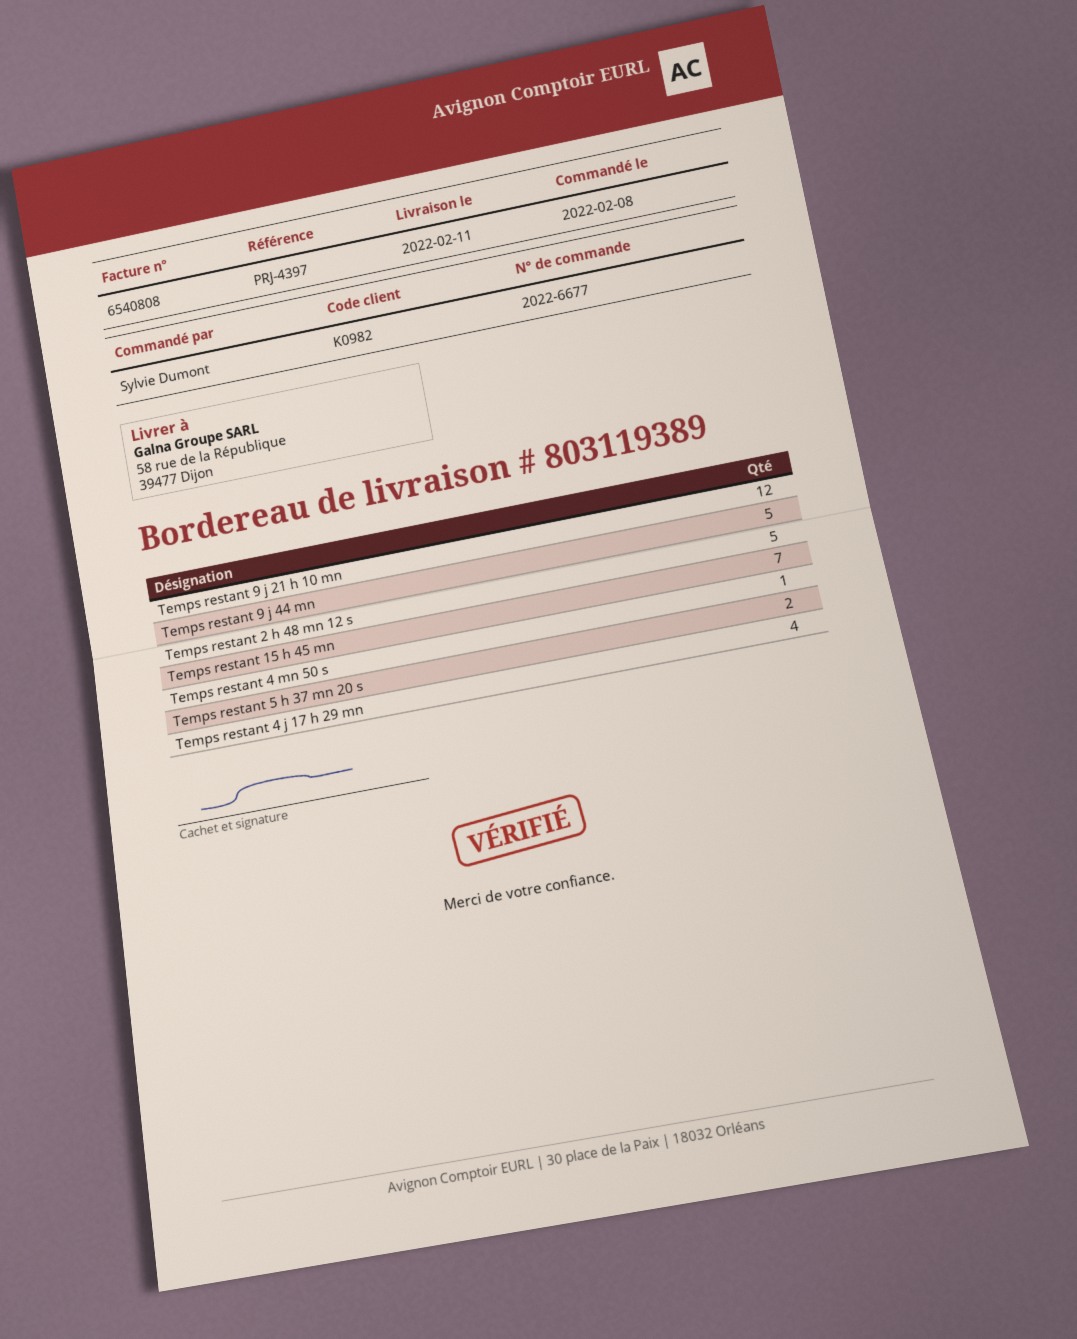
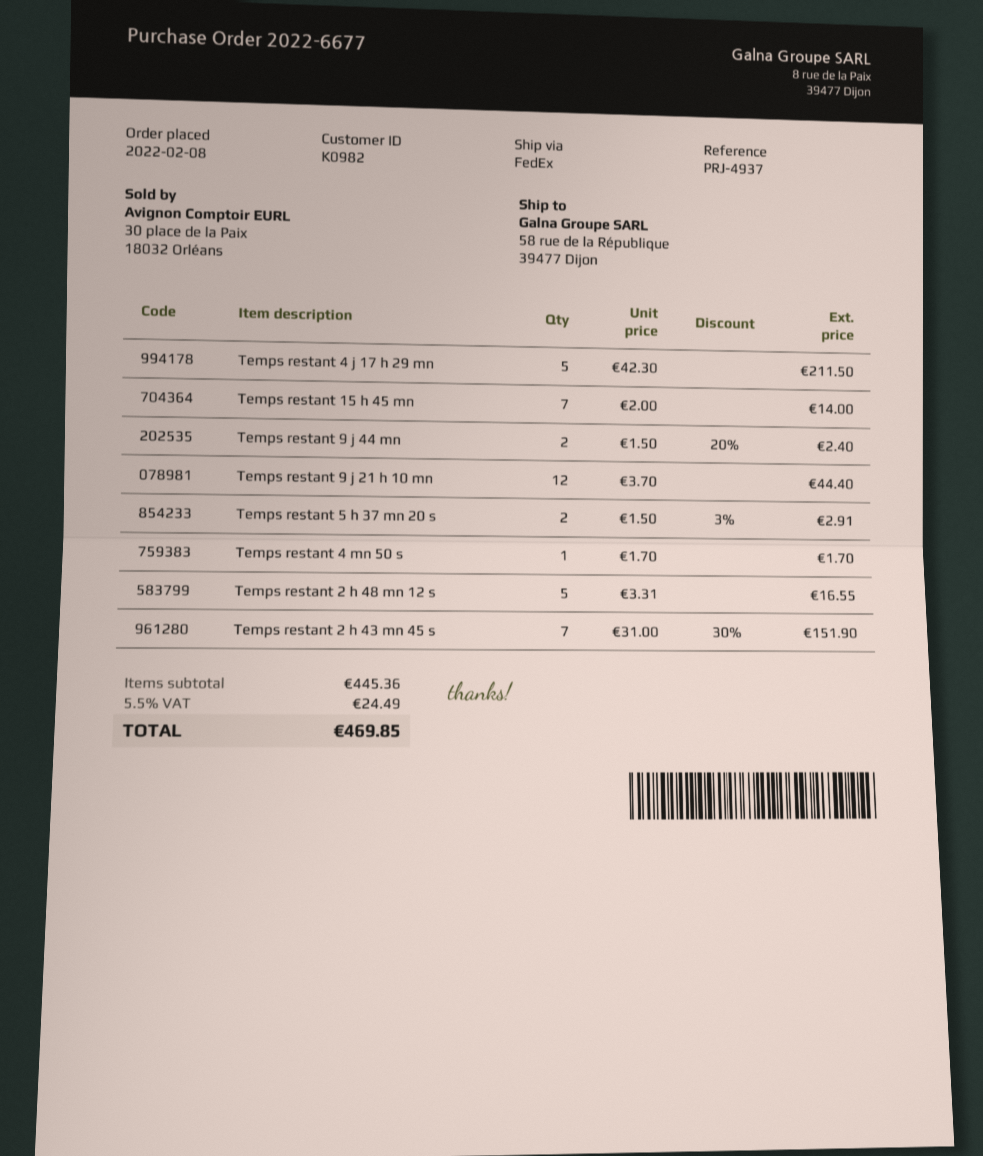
reference: PRJ-4397 -> PRJ-4937
Temps restant 9 j 44 mn: 5 -> 2
Temps restant 4 j 17 h 29 mn: 4 -> 5
Temps restant 2 h 43 mn 45 s: none -> 7

